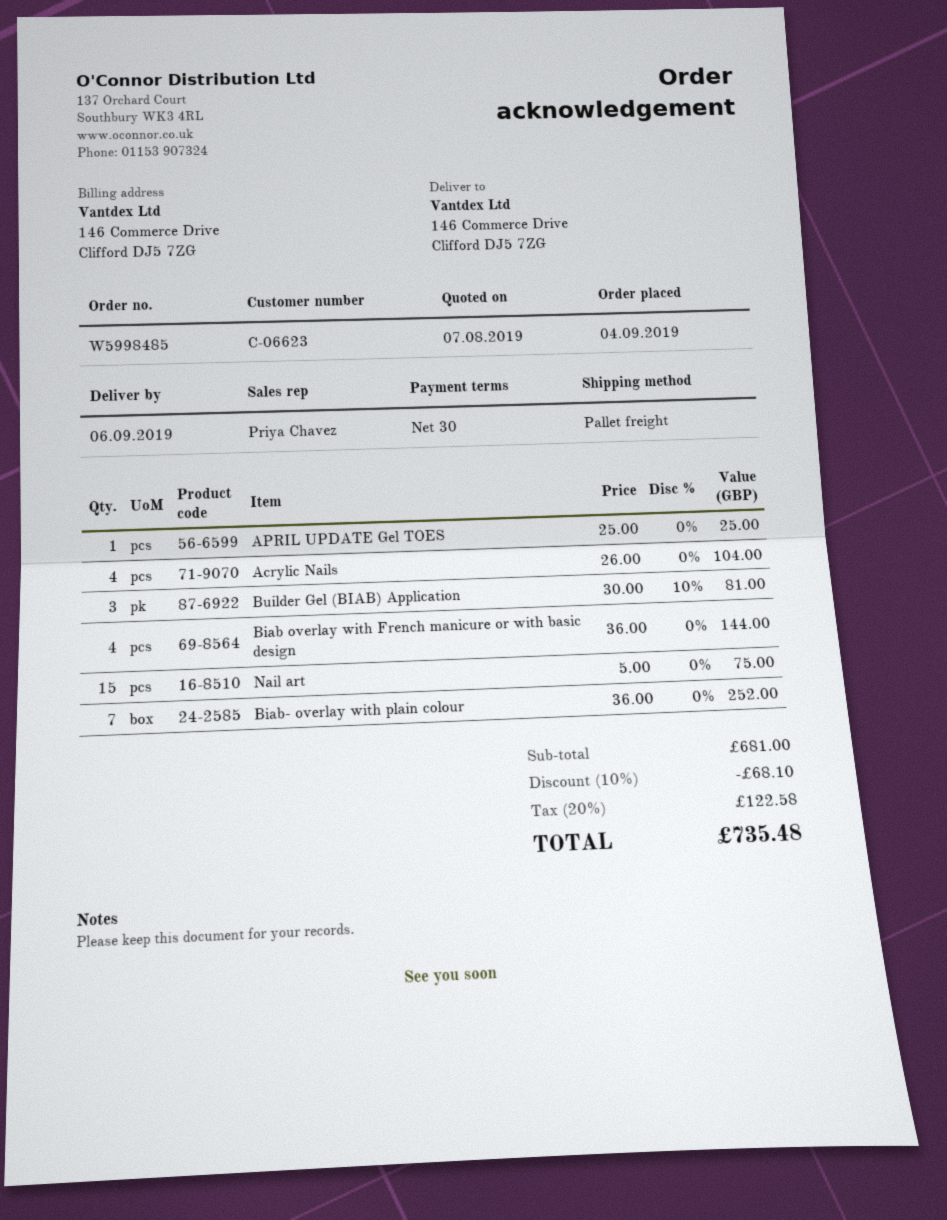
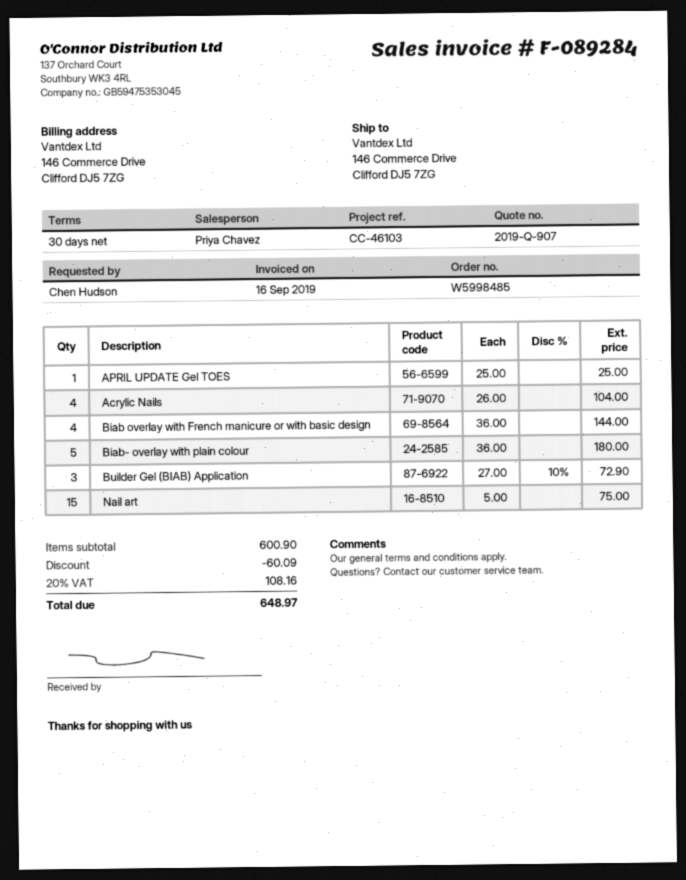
Builder Gel (BIAB) Application: 3 x 30.00 - 10% = 81.00 -> 3 x 27.00 - 10% = 72.90
Biab- overlay with plain colour: 7 x 36.00 = 252.00 -> 5 x 36.00 = 180.00
subtotal: 681.00 -> 600.90
discount: 68.10 -> 60.09
tax: 20% = 122.58 -> 20% = 108.16
total: 735.48 -> 648.97

